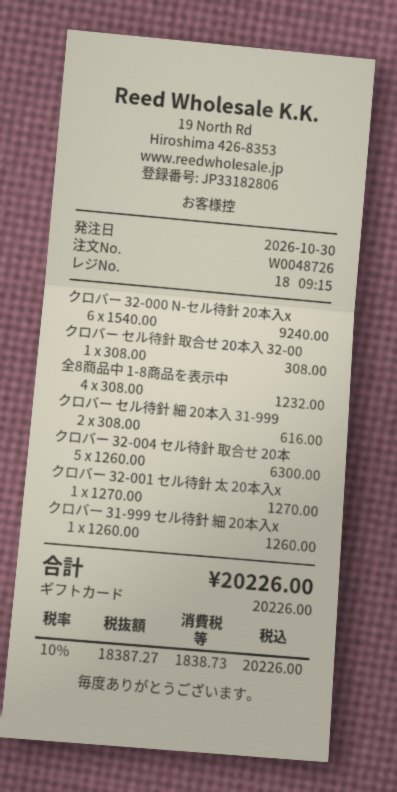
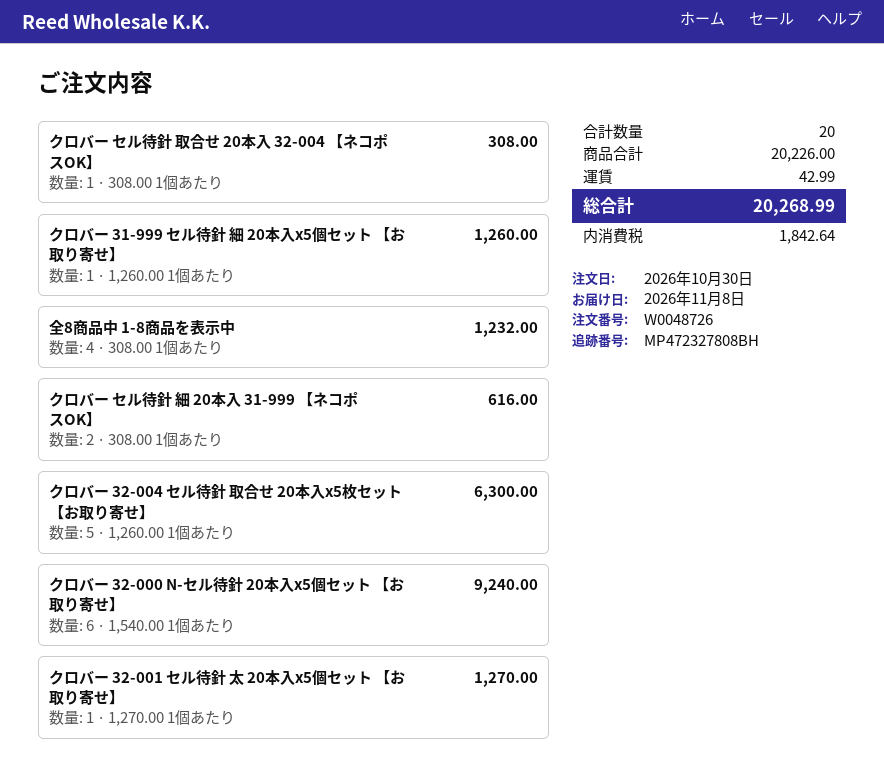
shipping: none -> 42.99
tax: 1838.73 -> 1842.64
total: 20226.00 -> 20268.99

